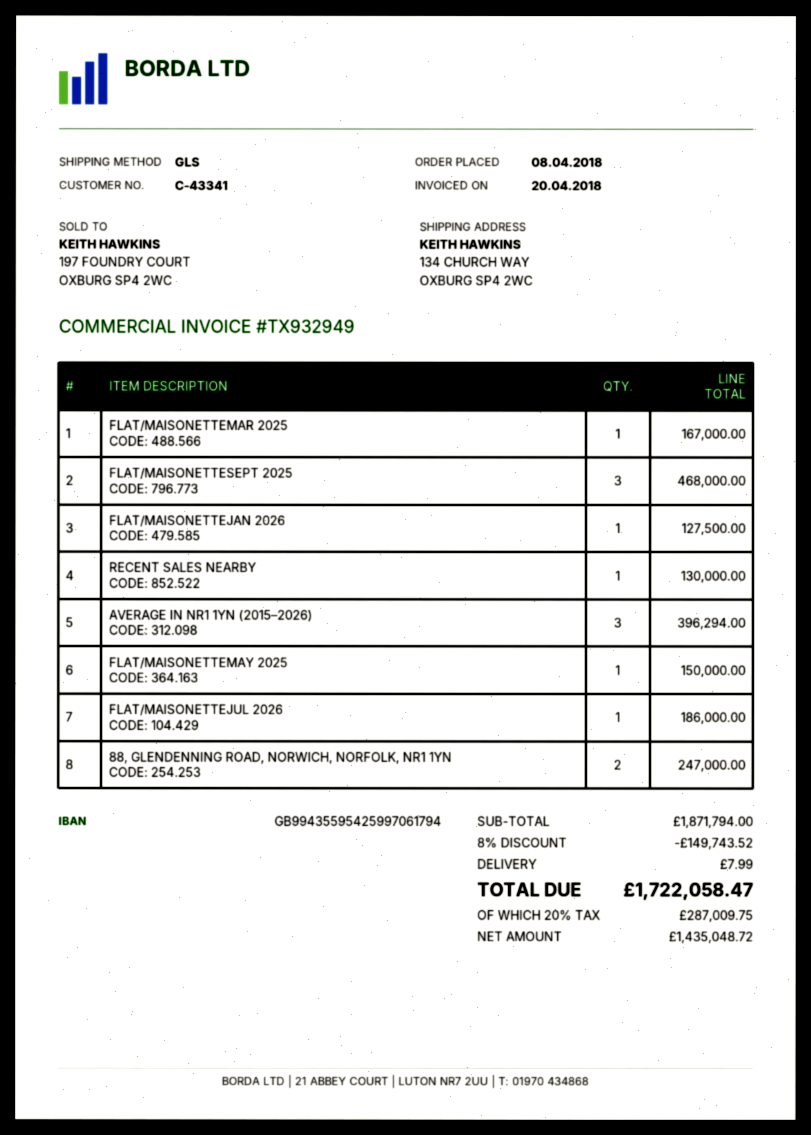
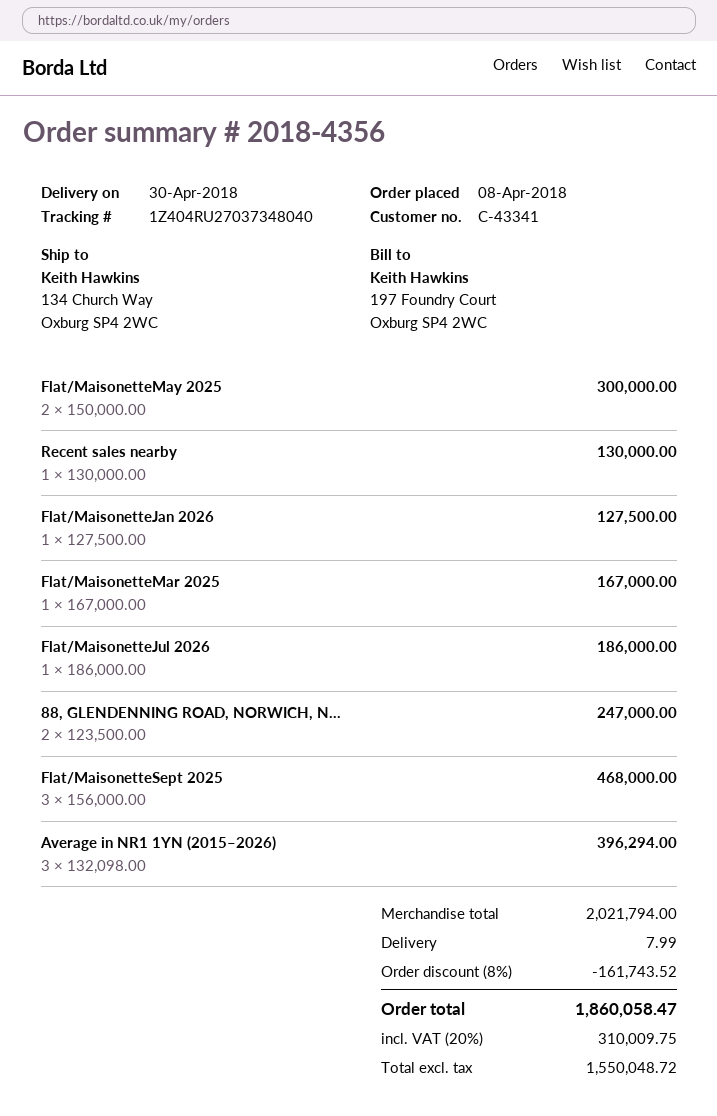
FLAT/MAISONETTEMAY 2025: 1 for 150000.00 -> 2 for 300000.00
subtotal: 1871794.00 -> 2021794.00
discount: 8% = 149743.52 -> 8% = 161743.52
net: 1435048.72 -> 1550048.72
tax: 20% = 287009.75 -> 20% = 310009.75
total: 1722058.47 -> 1860058.47

